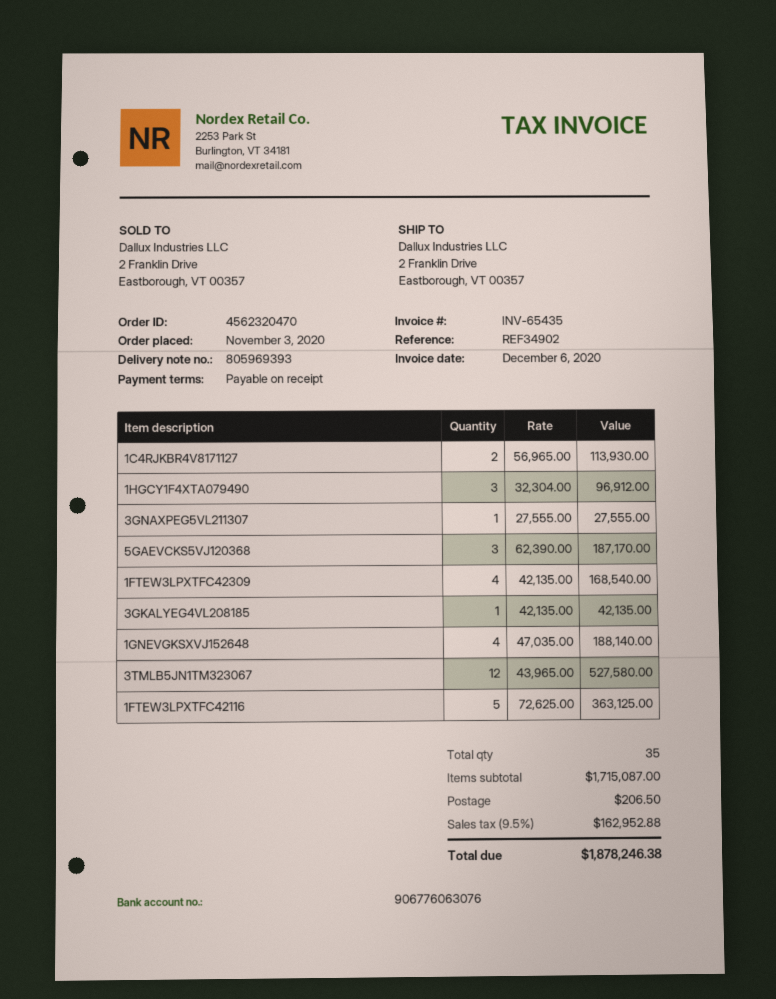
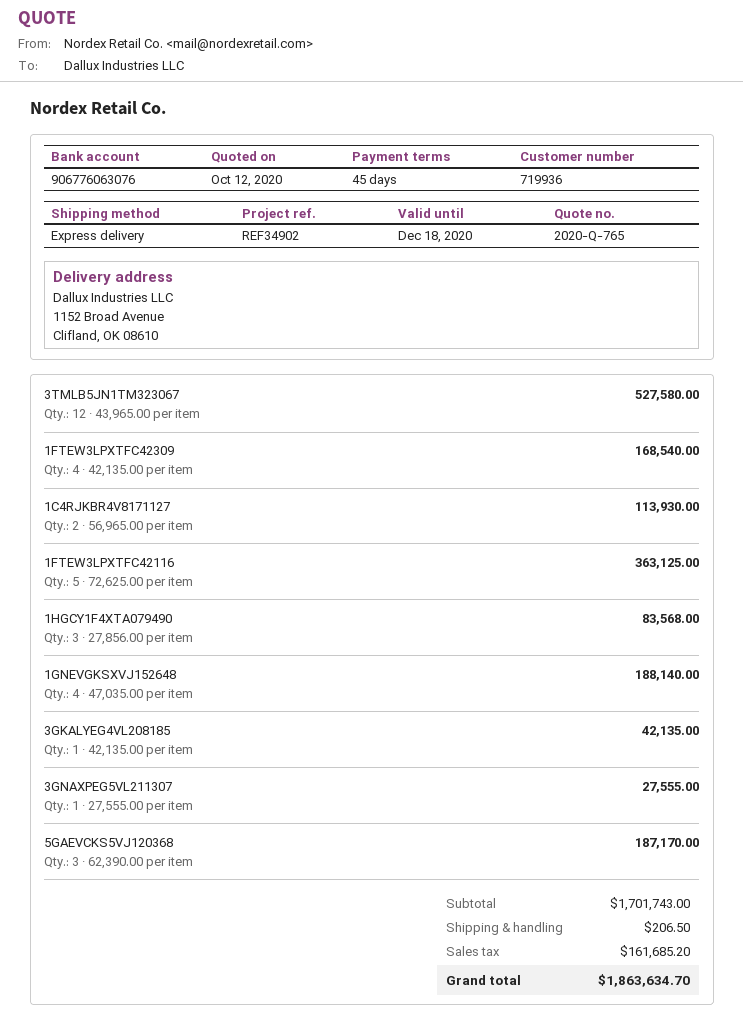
payment terms: on receipt -> 45 days
ship to: 2 Franklin Drive, Eastborough, VT 00357 -> 1152 Broad Avenue, Clifland, OK 08610
1HGCY1F4XTA079490: 3 x 32304.00 = 96912.00 -> 3 x 27856.00 = 83568.00
subtotal: 1715087.00 -> 1701743.00
tax: 162952.88 -> 161685.20
total: 1878246.38 -> 1863634.70

